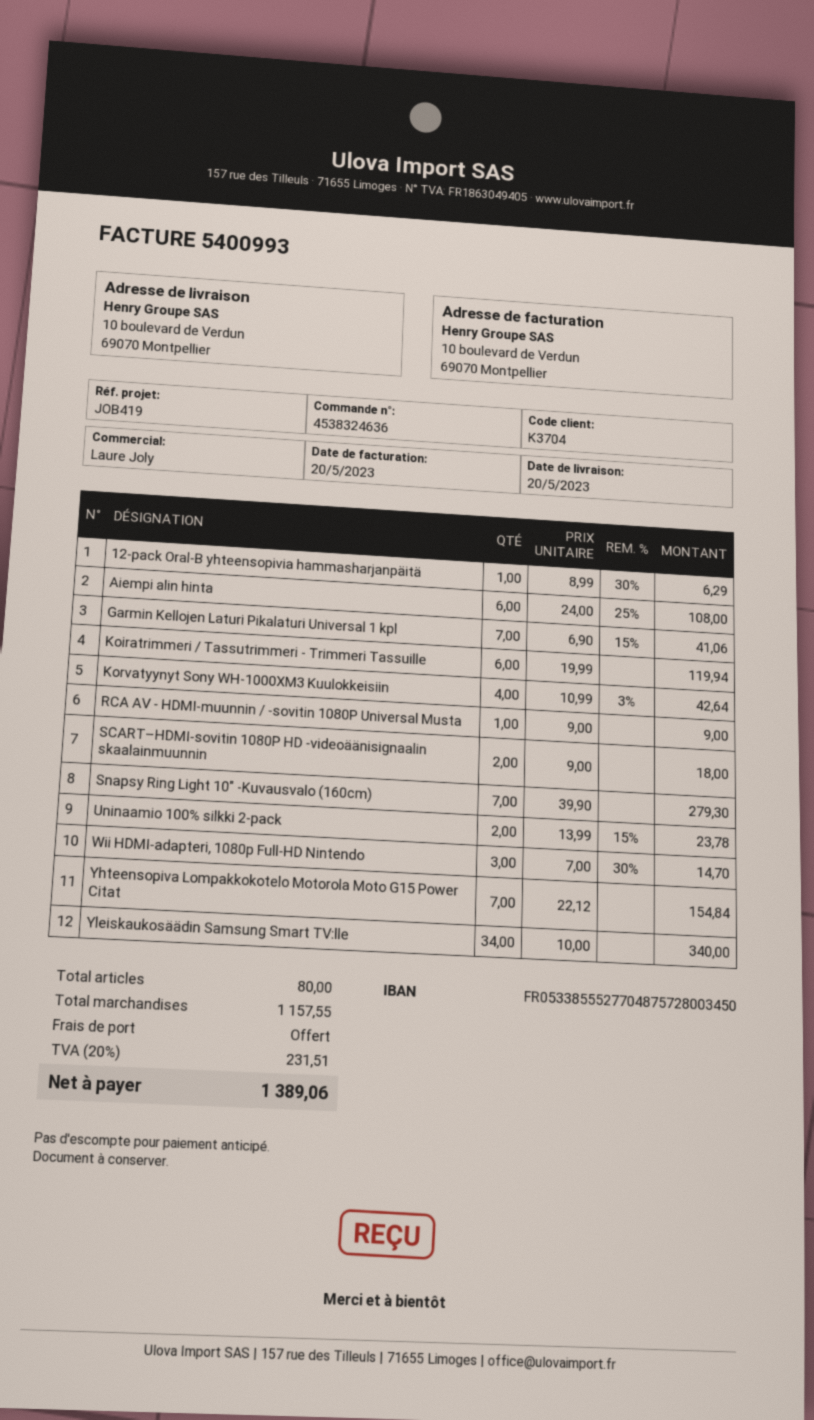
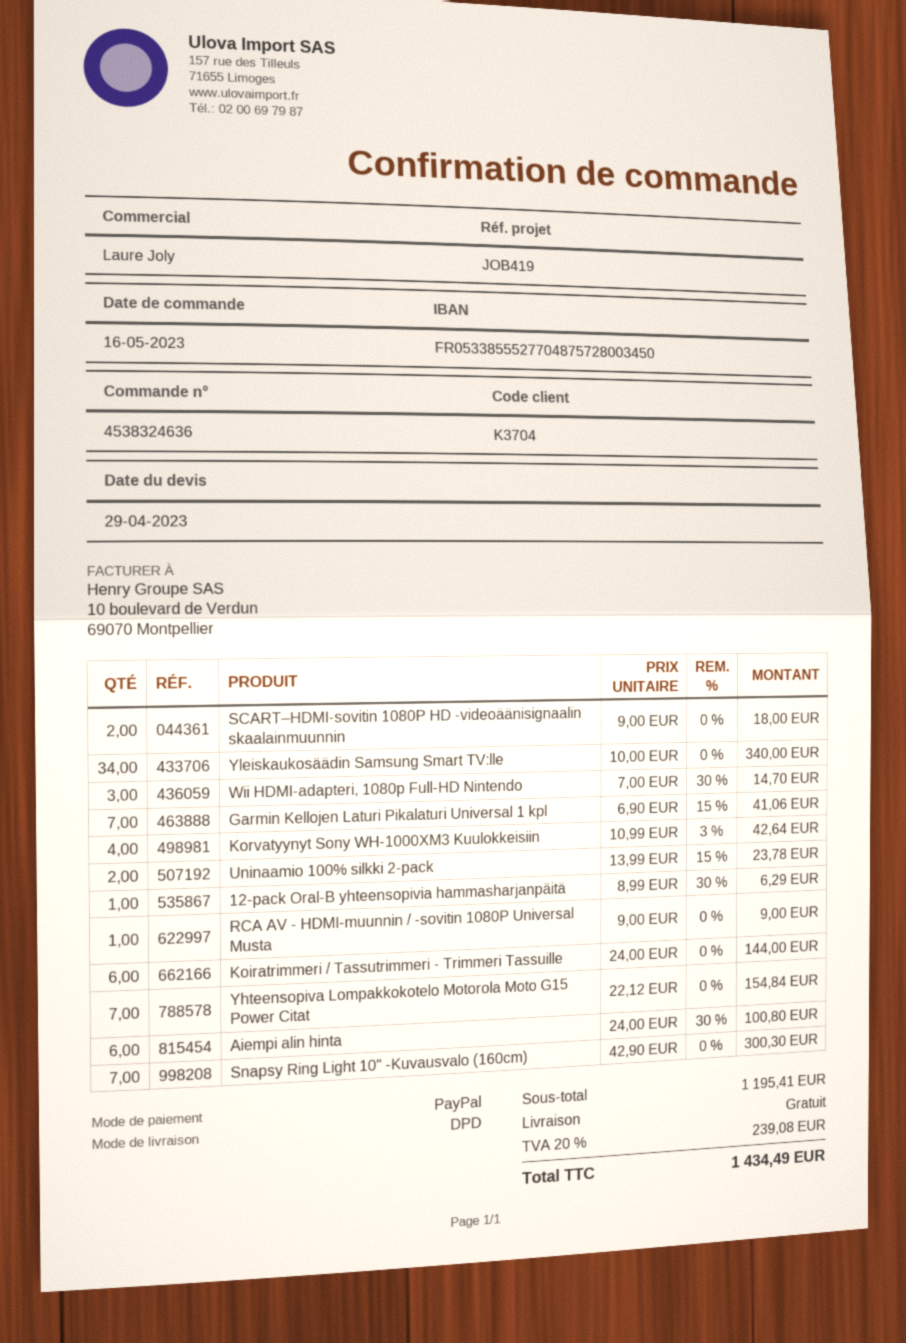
Aiempi alin hinta: 6 x 24.00 - 25% = 108.00 -> 6 x 24.00 - 30% = 100.80
Koiratrimmeri / Tassutrimmeri - Trimmeri Tassuille: 6 x 19.99 = 119.94 -> 6 x 24.00 = 144.00
Snapsy Ring Light 10" -Kuvausvalo (160cm): 7 x 39.90 = 279.30 -> 7 x 42.90 = 300.30
subtotal: 1157.55 -> 1195.41
tax: 20% = 231.51 -> 20% = 239.08
total: 1389.06 -> 1434.49

